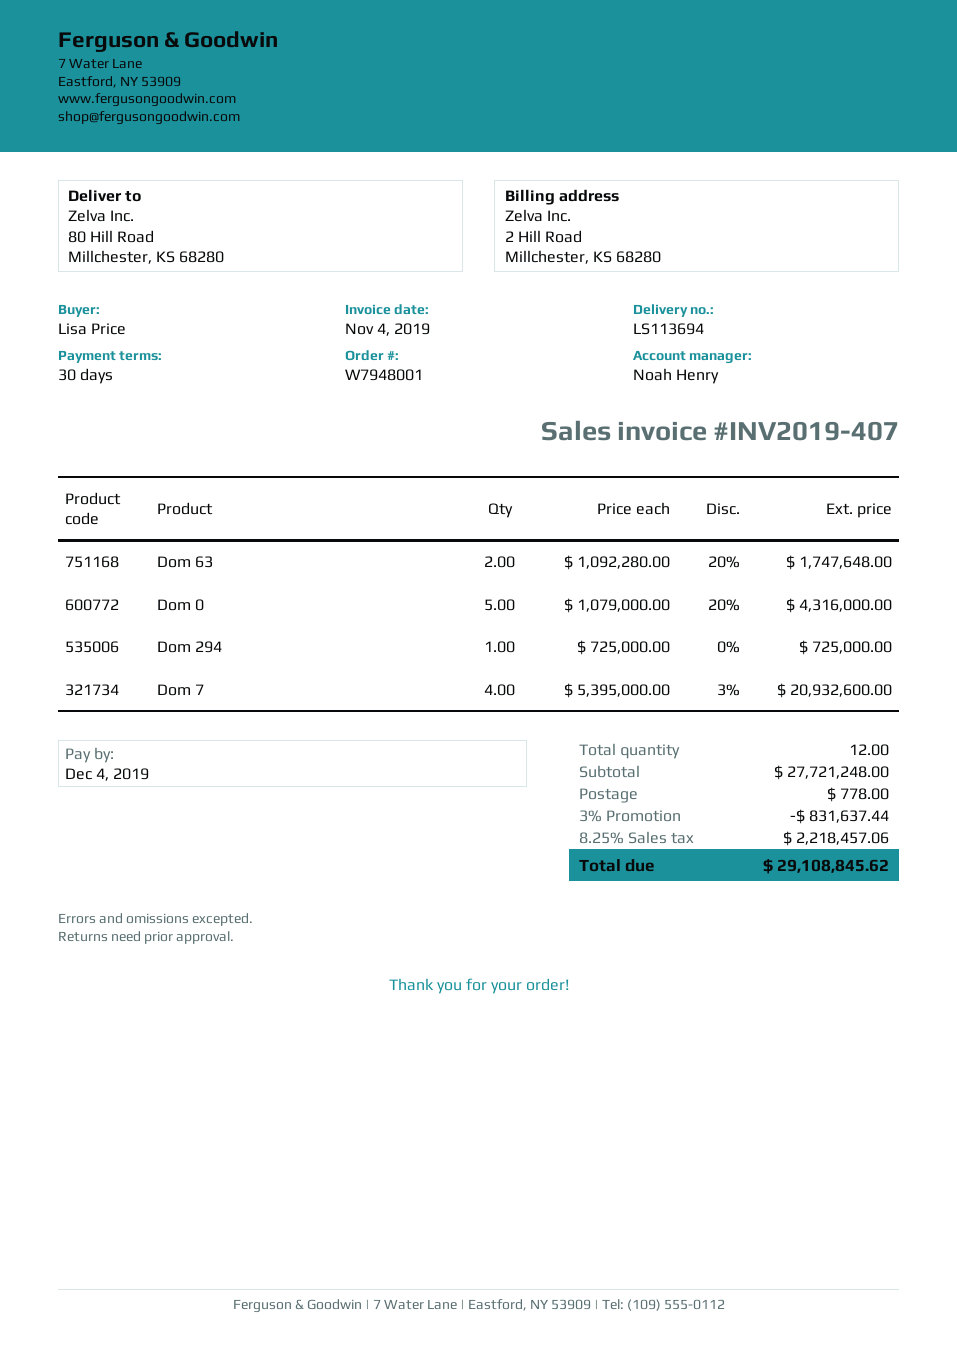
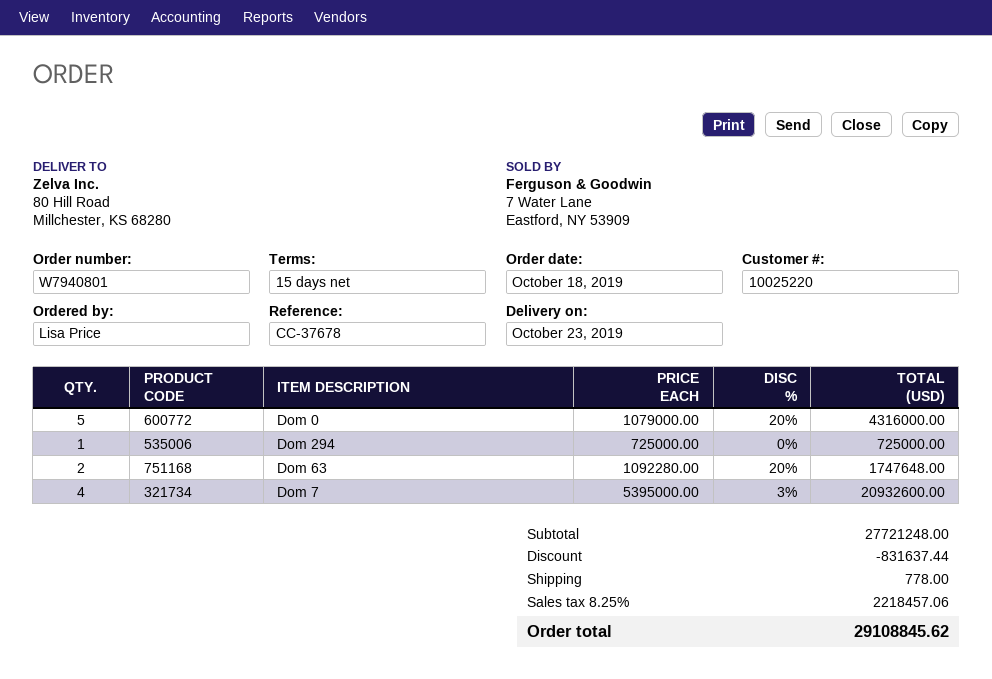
order number: W7948001 -> W7940801
payment terms: 30 days -> 15 days

